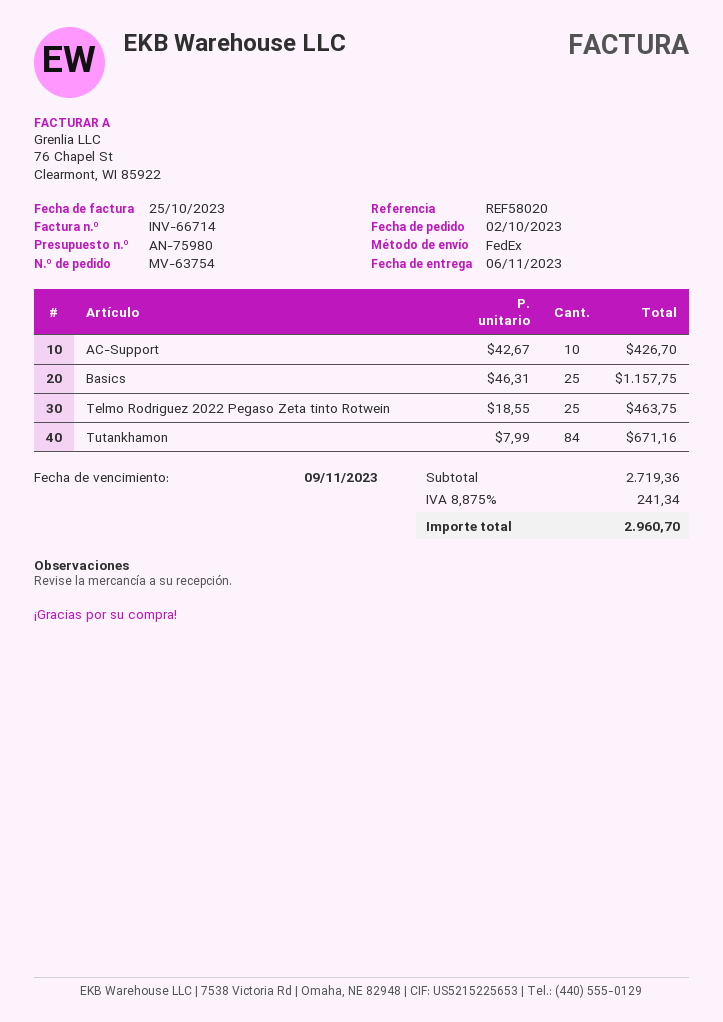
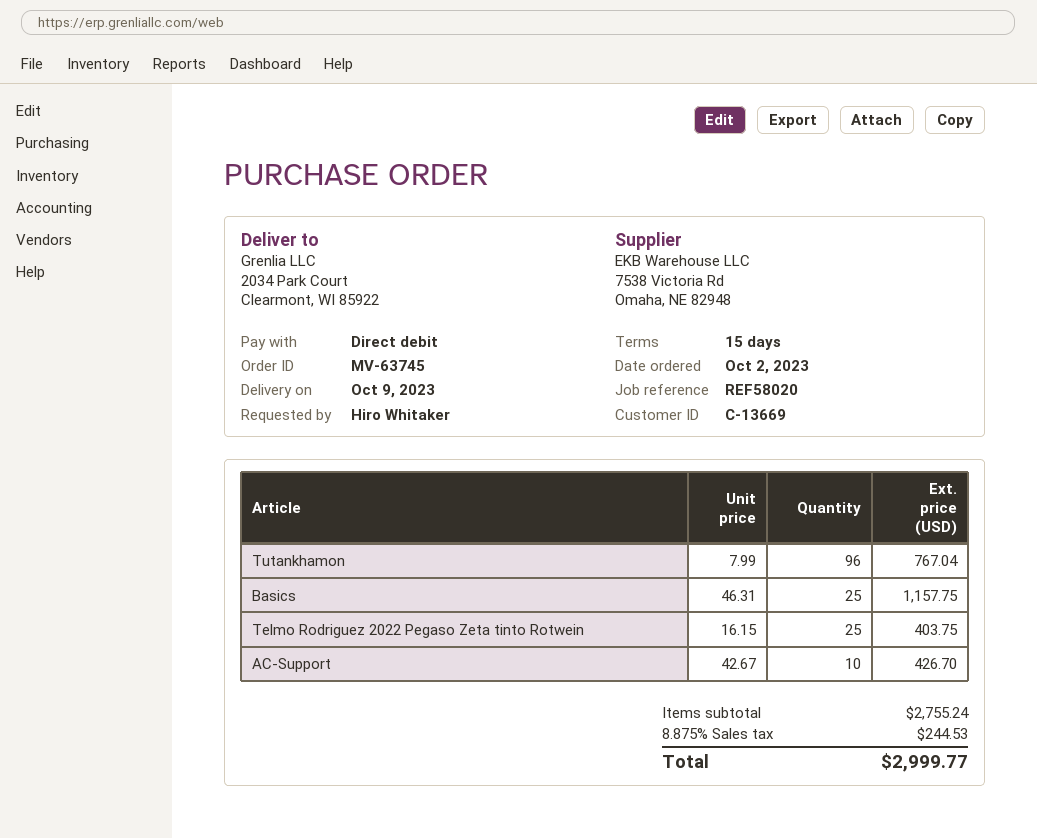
order number: MV-63754 -> MV-63745
delivery date: 2023-11-06 -> 2023-10-09
Telmo Rodriguez 2022 Pegaso Zeta tinto Rotwein: 25 x 18.55 = 463.75 -> 25 x 16.15 = 403.75
Tutankhamon: 84 x 7.99 = 671.16 -> 96 x 7.99 = 767.04
subtotal: 2719.36 -> 2755.24
tax: 8.875% = 241.34 -> 8.875% = 244.53
total: 2960.70 -> 2999.77

